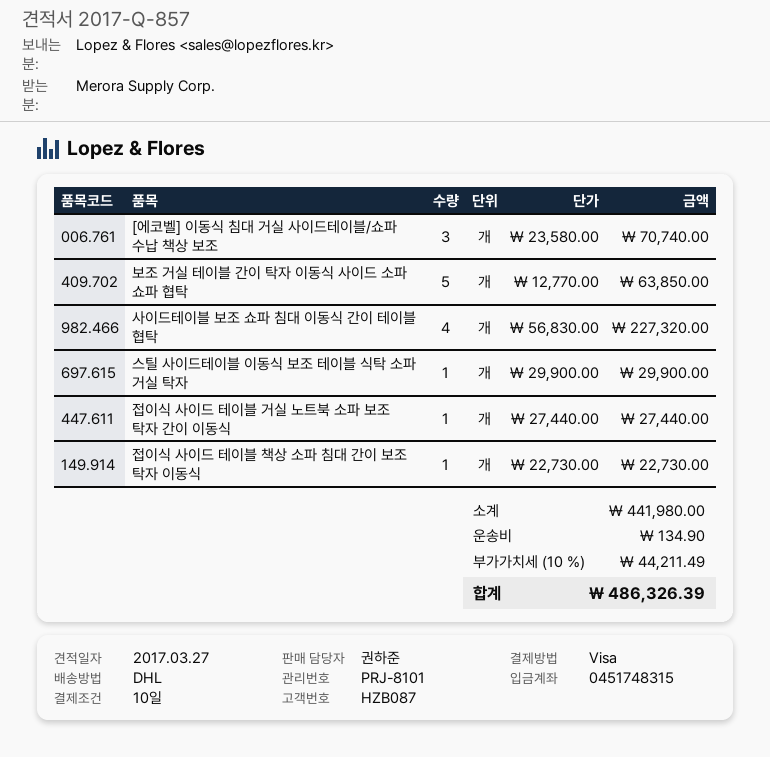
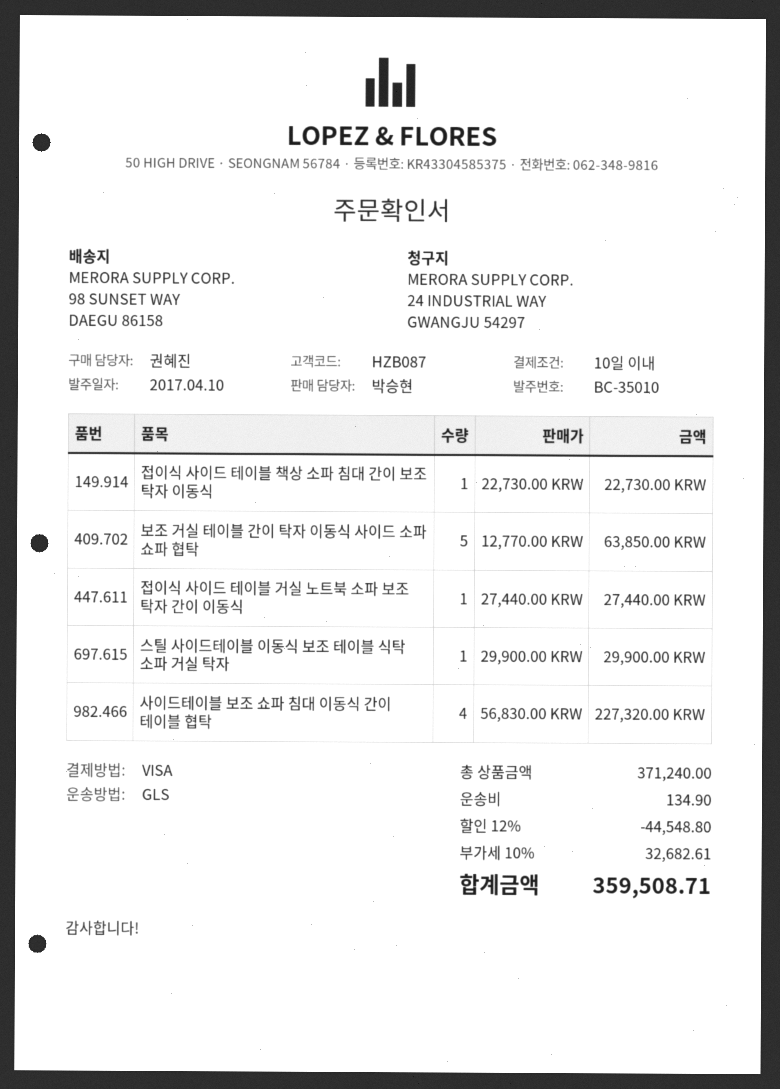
sales rep: 권하준 -> 박승현
shipping method: DHL -> GLS
[에코벨] 이동식 침대 거실 사이드테이블/쇼파 수납 책상 보조: 3 x 23580.00 = 70740.00 -> none
subtotal: 441980.00 -> 371240.00
discount: none -> 12% = 44548.80
tax: 10% = 44211.49 -> 10% = 32682.61
total: 486326.39 -> 359508.71

